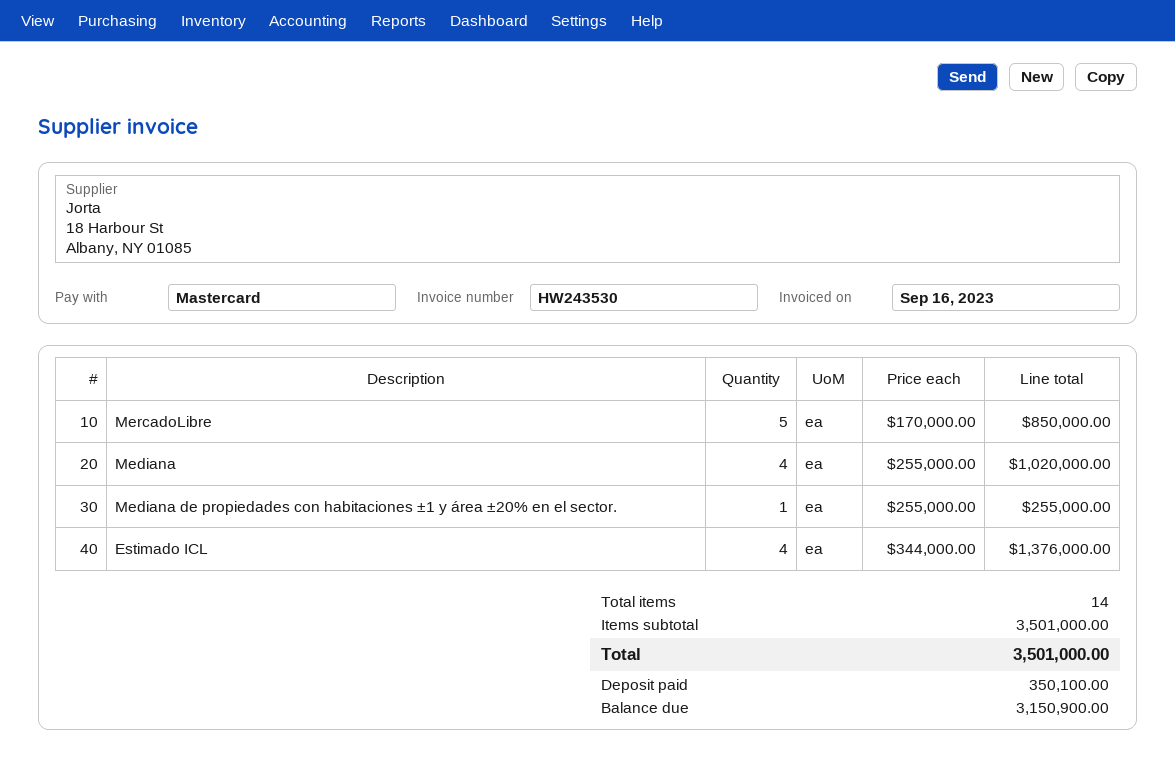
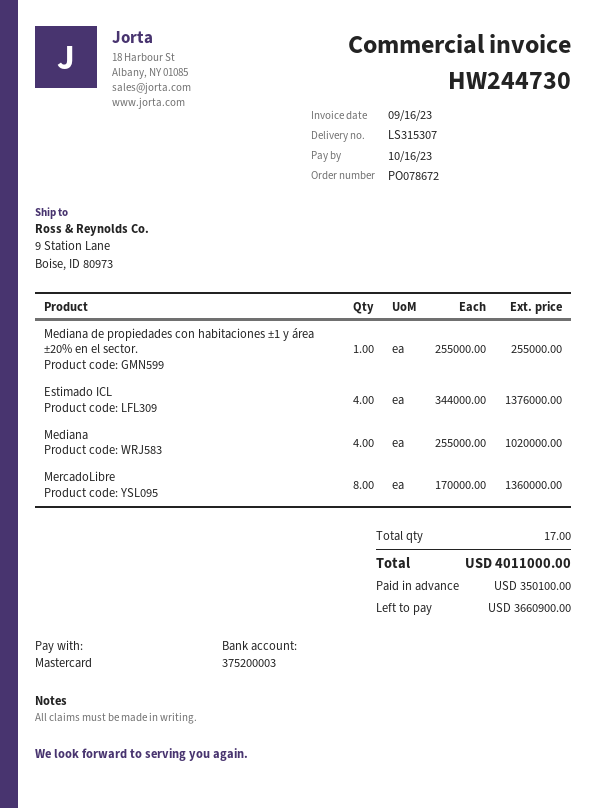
invoice number: HW243530 -> HW244730
MercadoLibre: 5 x 170000.00 = 850000.00 -> 8 x 170000.00 = 1360000.00
total quantity: 14 -> 17
total: 3501000.00 -> 4011000.00
balance: 3150900.00 -> 3660900.00

